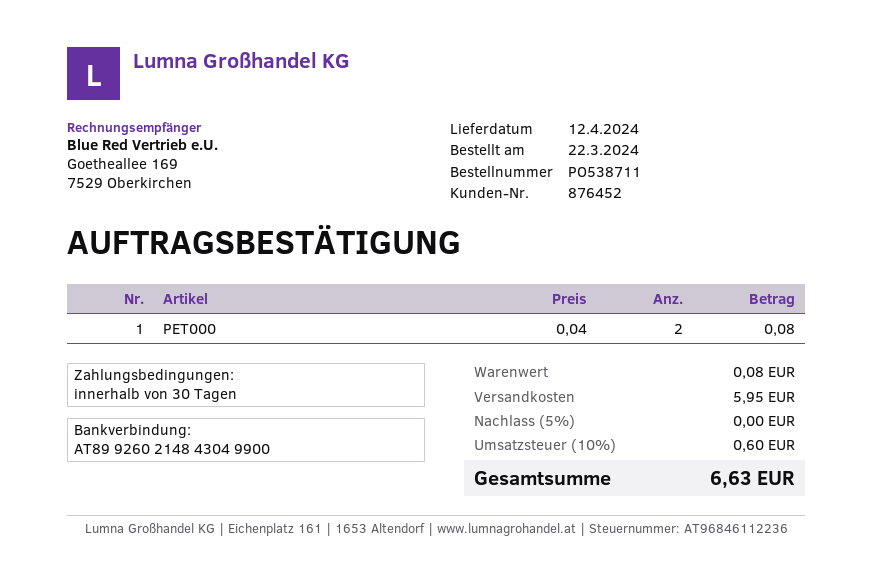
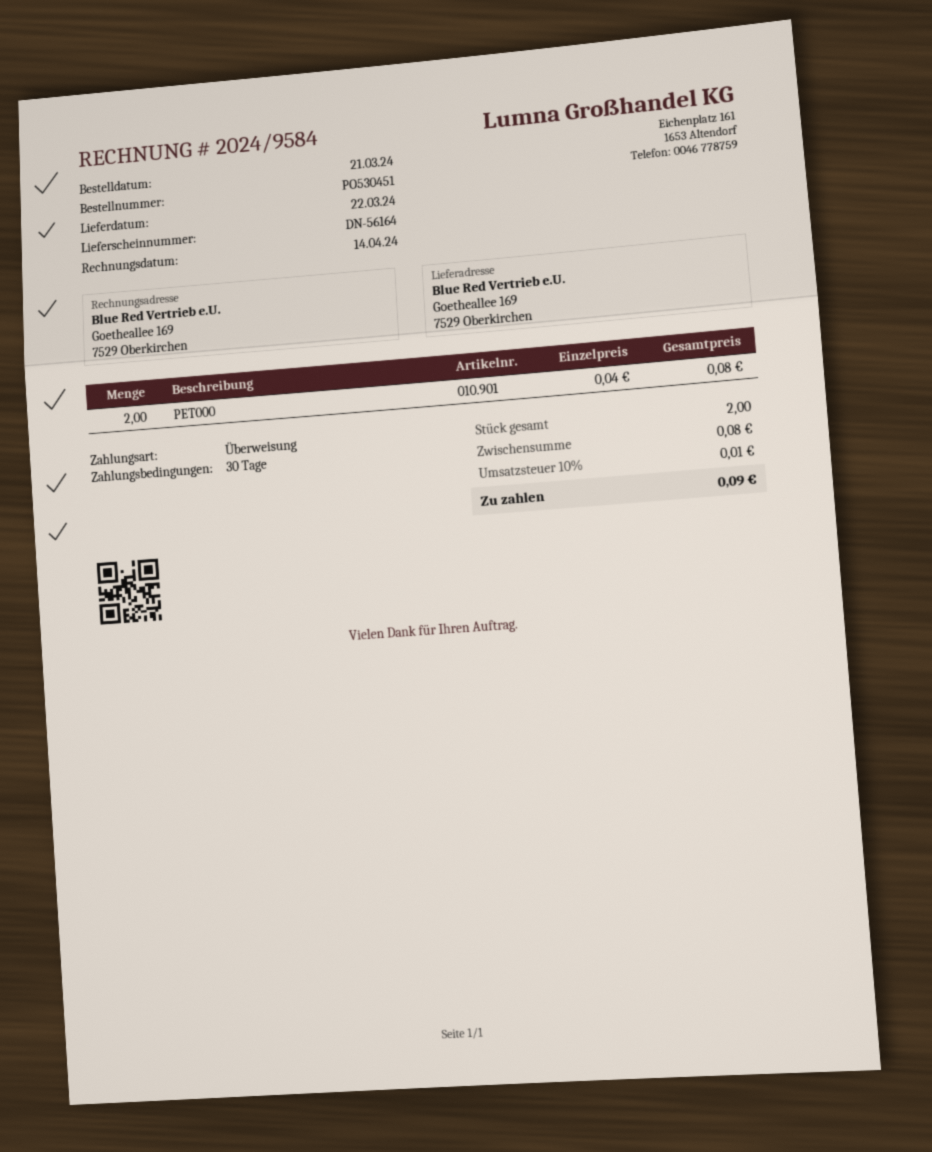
order number: PO538711 -> PO530451
order date: 2024-03-22 -> 2024-03-21
delivery date: 2024-04-12 -> 2024-03-22
discount: 5% = 0.00 -> none
shipping: 5.95 -> none
tax: 10% = 0.60 -> 10% = 0.01
total: 6.63 -> 0.09

